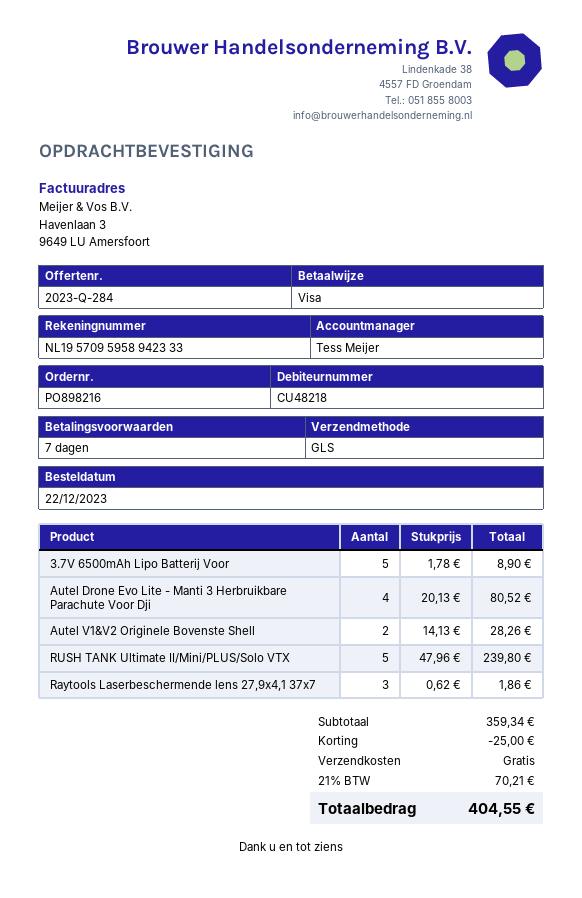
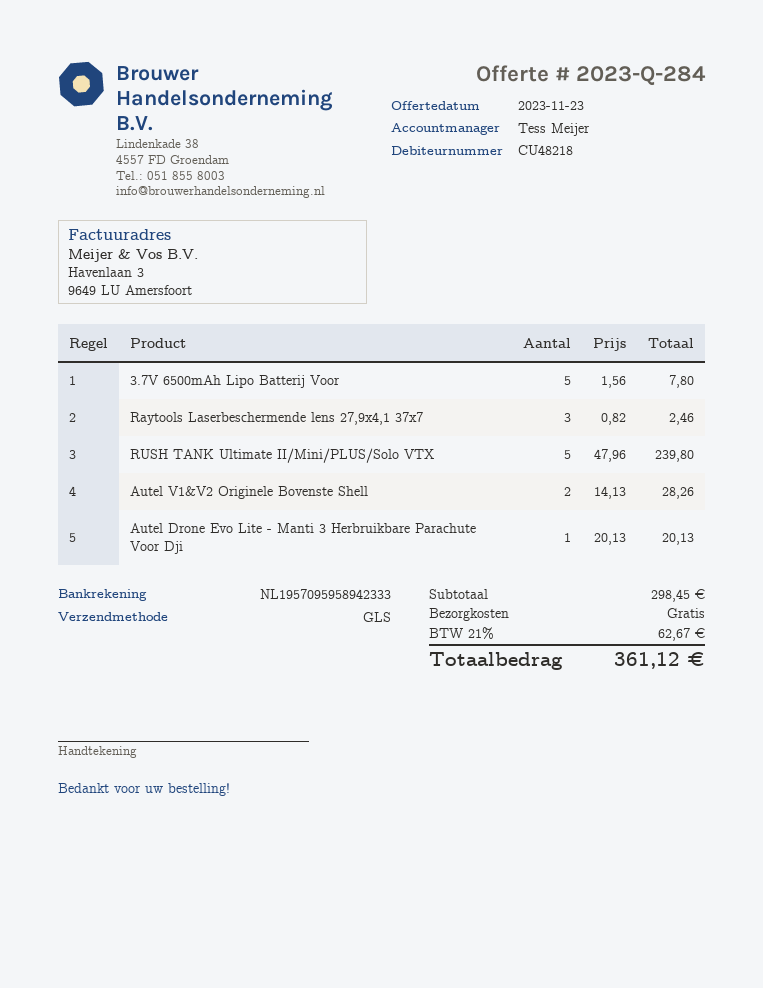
3.7V 6500mAh Lipo Batterij Voor: 5 x 1.78 = 8.90 -> 5 x 1.56 = 7.80
Autel Drone Evo Lite - Manti 3 Herbruikbare Parachute Voor Dji: 4 x 20.13 = 80.52 -> 1 x 20.13 = 20.13
Raytools Laserbeschermende lens 27,9x4,1 37x7: 3 x 0.62 = 1.86 -> 3 x 0.82 = 2.46
subtotal: 359.34 -> 298.45
discount: 25.00 -> none
tax: 21% = 70.21 -> 21% = 62.67
total: 404.55 -> 361.12

